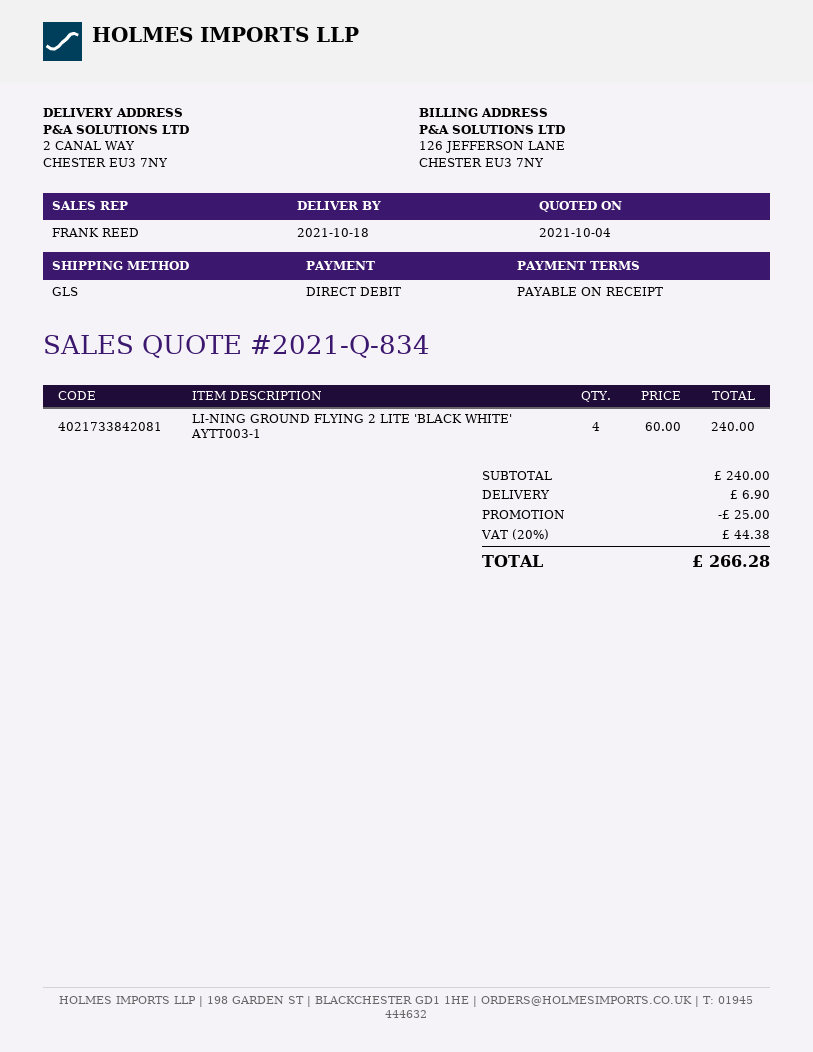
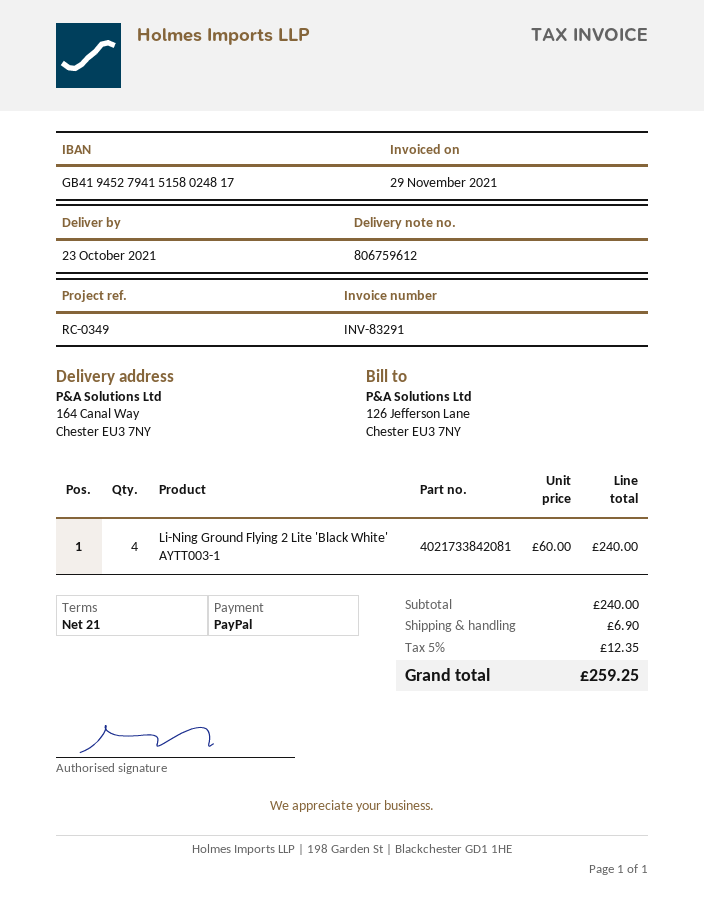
delivery date: 2021-10-18 -> 2021-10-23
payment terms: on receipt -> 21 days
payment method: direct debit -> PayPal
ship to: 2 CANAL WAY, CHESTER EU3 7NY -> 164 Canal Way, Chester EU3 7NY
discount: 25.00 -> none
tax: 20% = 44.38 -> 5% = 12.35
total: 266.28 -> 259.25

